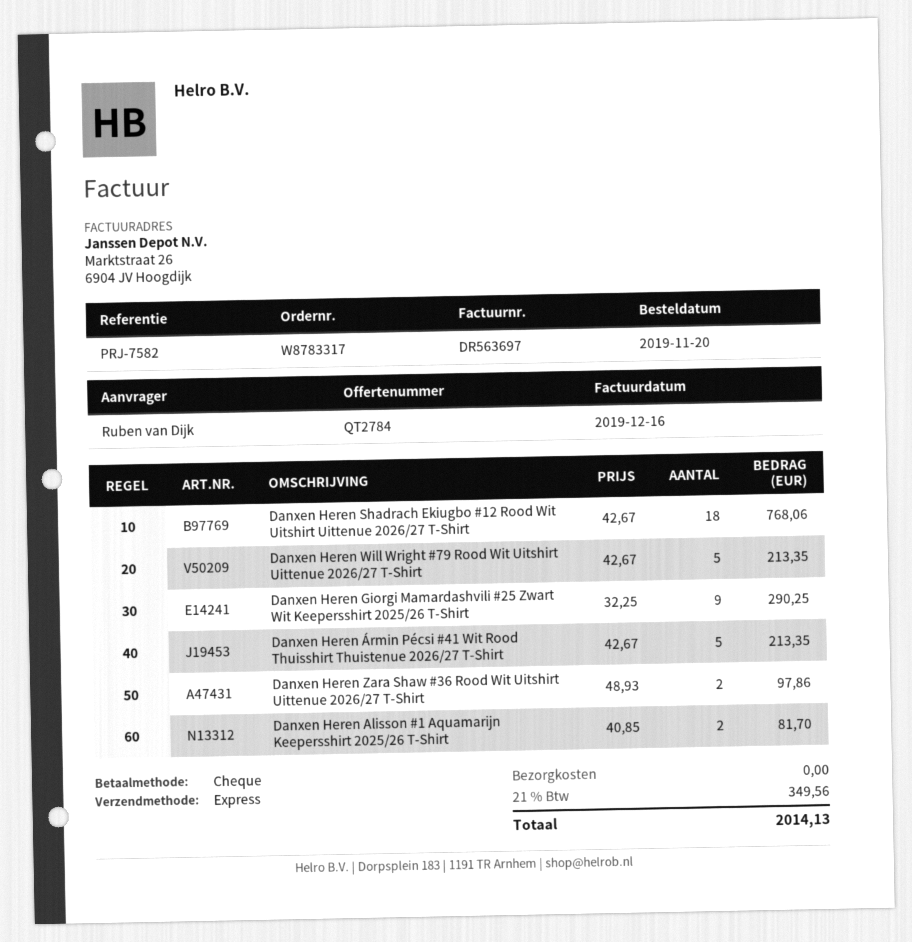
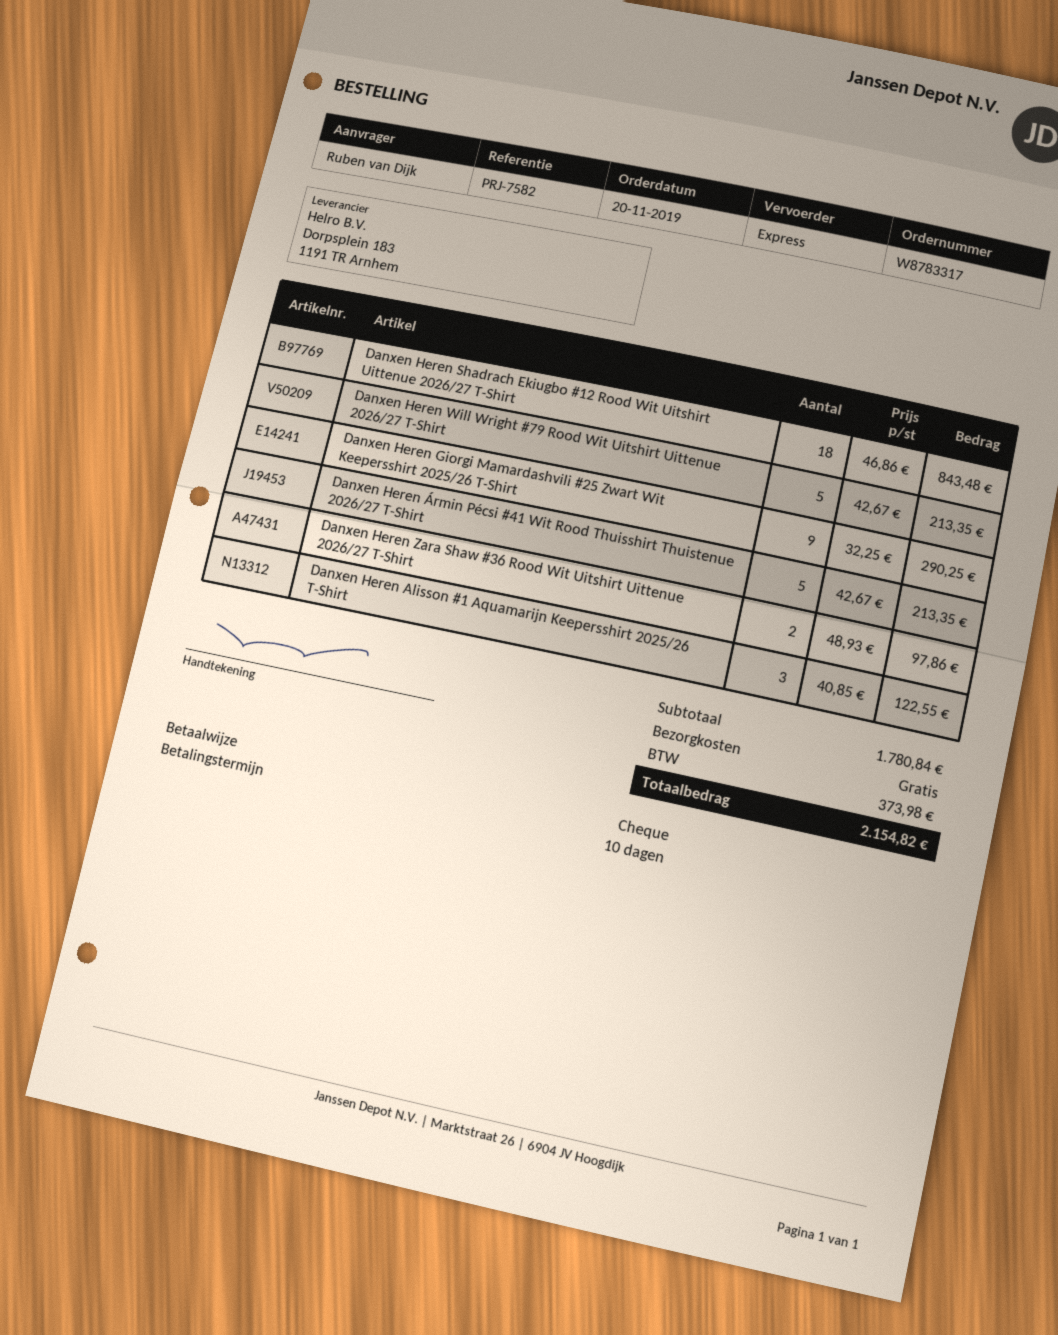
Danxen Heren Shadrach Ekiugbo #12 Rood Wit Uitshirt Uittenue 2026/27 T-Shirt: 18 x 42.67 = 768.06 -> 18 x 46.86 = 843.48
Danxen Heren Alisson #1 Aquamarijn Keepersshirt 2025/26 T-Shirt: 2 x 40.85 = 81.70 -> 3 x 40.85 = 122.55
tax: 349.56 -> 373.98
total: 2014.13 -> 2154.82

